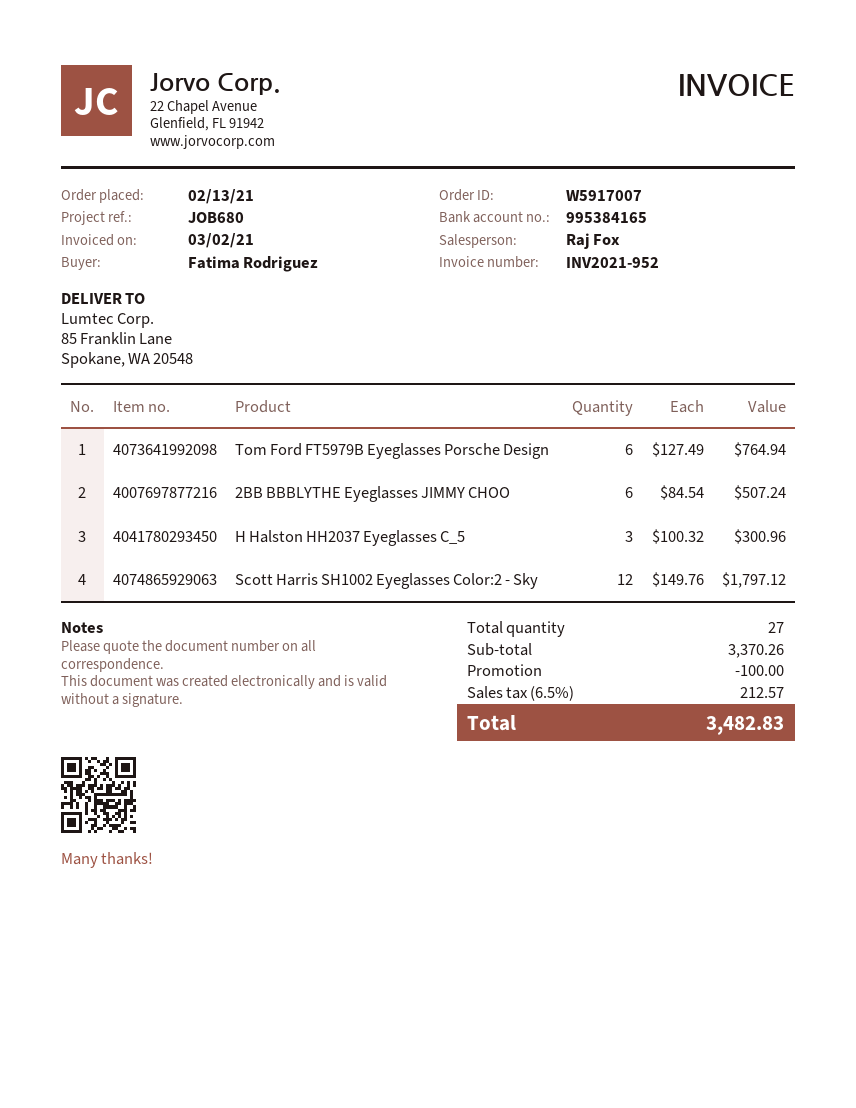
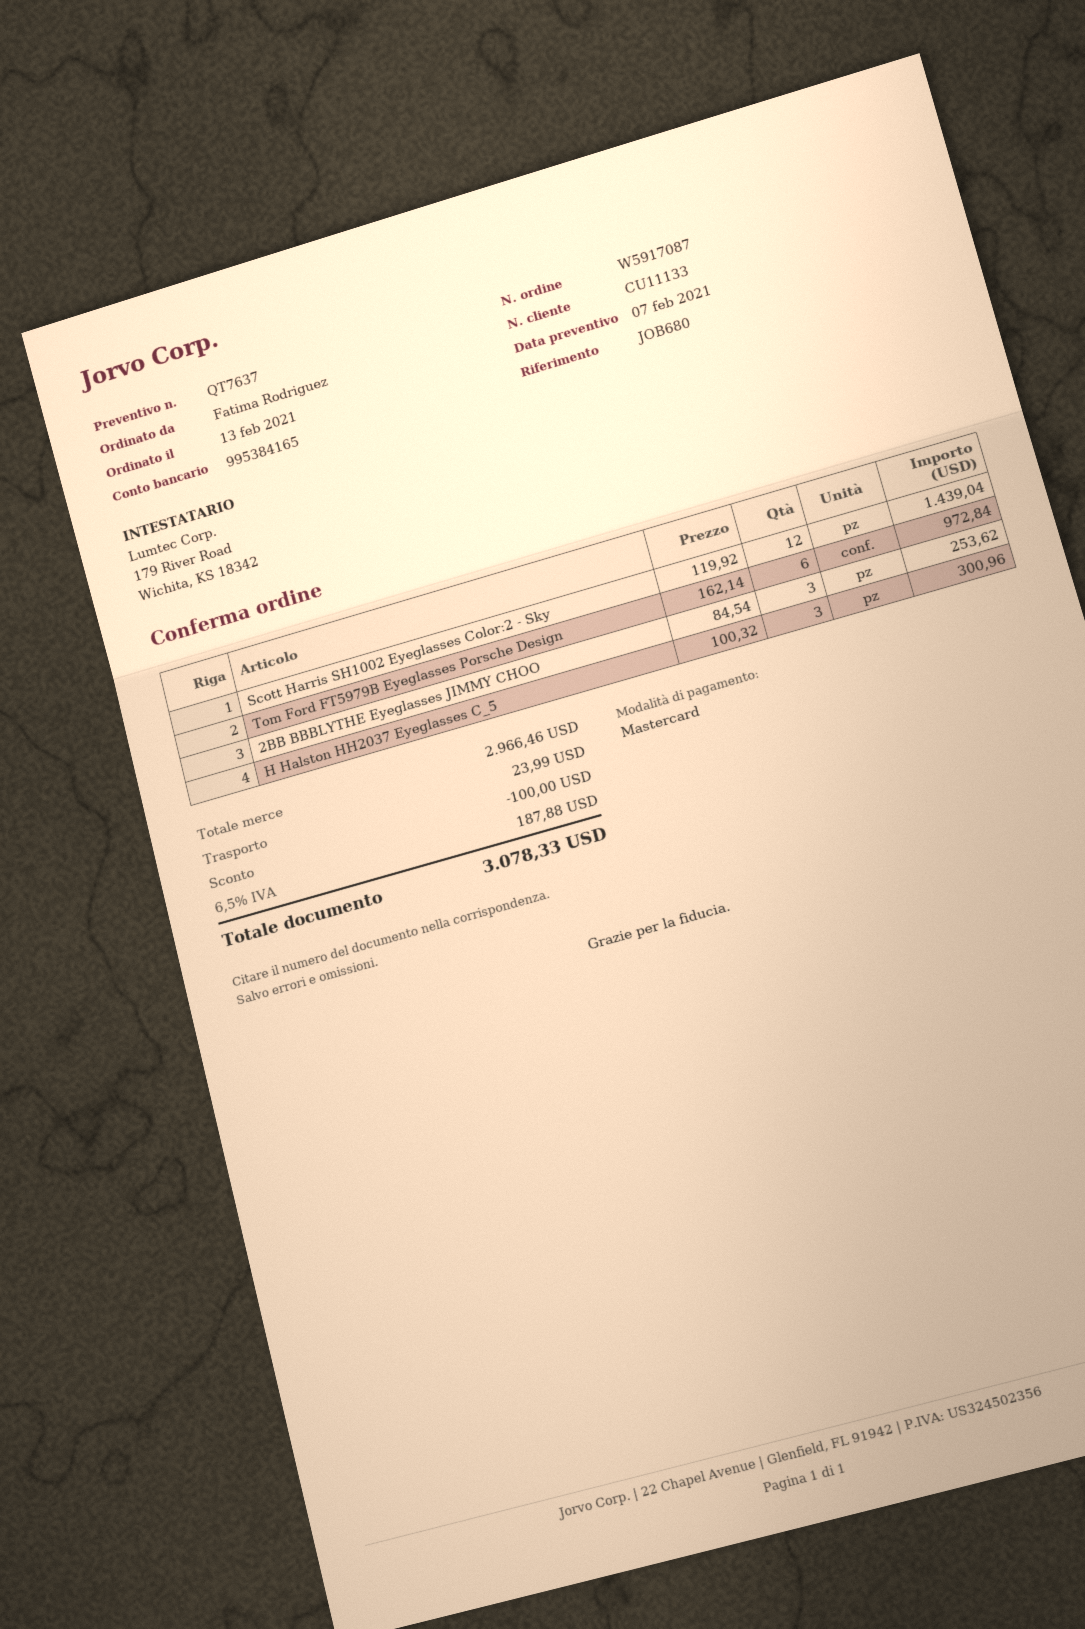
order number: W5917007 -> W5917087
Tom Ford FT5979B Eyeglasses Porsche Design: 6 x 127.49 = 764.94 -> 6 x 162.14 = 972.84
2BB BBBLYTHE Eyeglasses JIMMY CHOO: 6 x 84.54 = 507.24 -> 3 x 84.54 = 253.62
Scott Harris SH1002 Eyeglasses Color:2 - Sky: 12 x 149.76 = 1797.12 -> 12 x 119.92 = 1439.04
subtotal: 3370.26 -> 2966.46
shipping: none -> 23.99
tax: 6.5% = 212.57 -> 6.5% = 187.88
total: 3482.83 -> 3078.33

